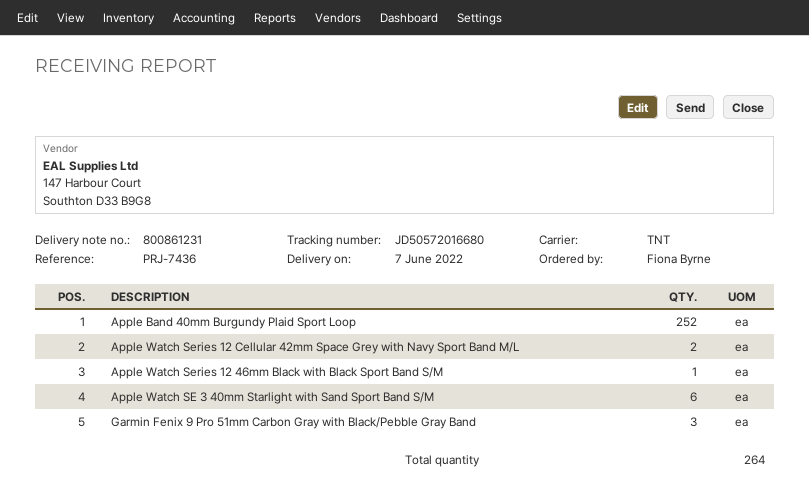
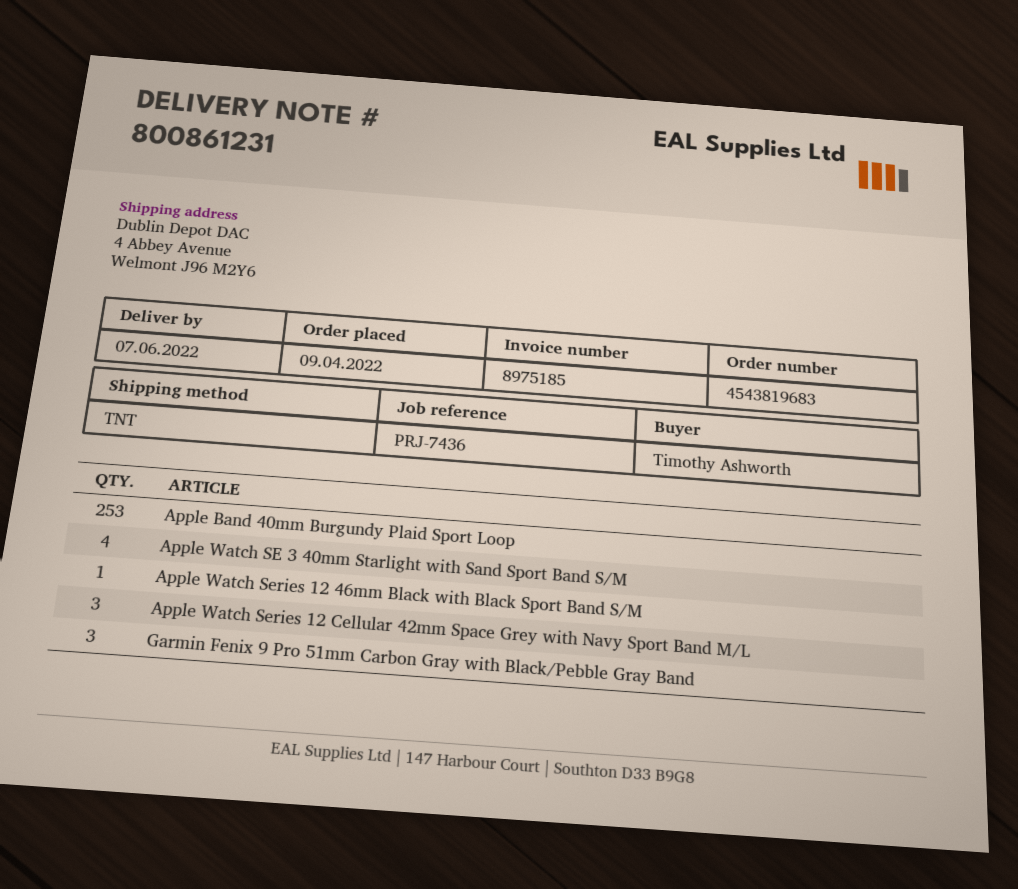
ordered by: Fiona Byrne -> Timothy Ashworth
Apple Band 40mm Burgundy Plaid Sport Loop: 252 -> 253
Apple Watch Series 12 Cellular 42mm Space Grey with Navy Sport Band M/L: 2 -> 3
Apple Watch SE 3 40mm Starlight with Sand Sport Band S/M: 6 -> 4

